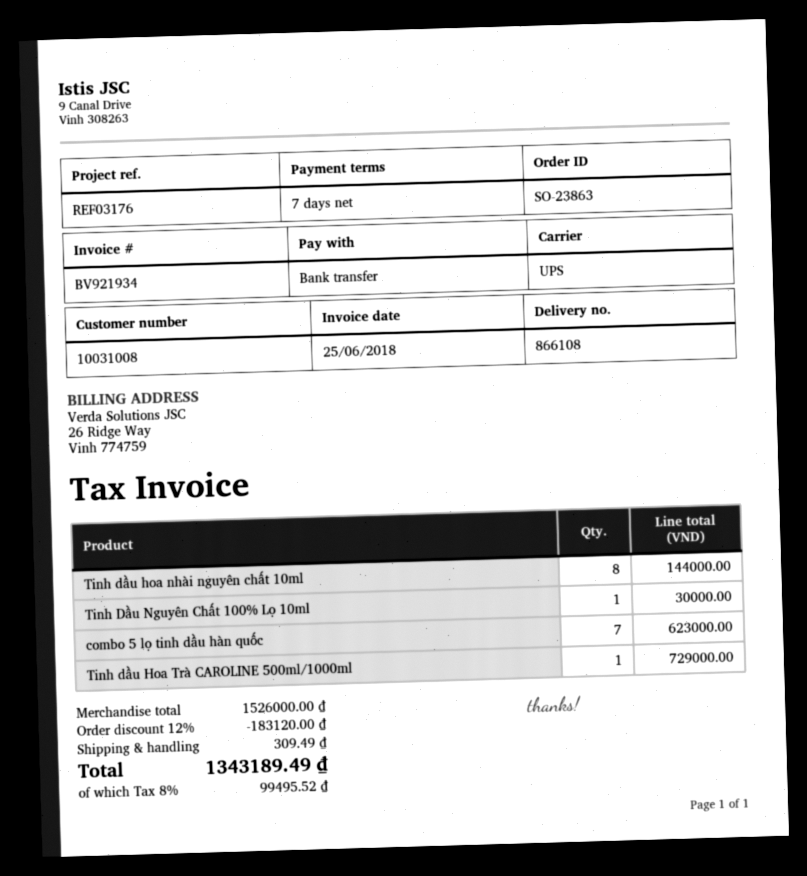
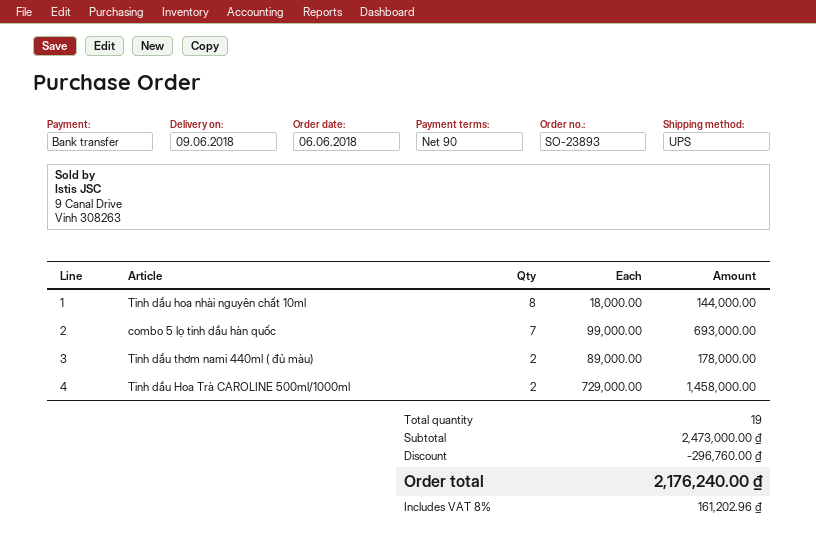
order number: SO-23863 -> SO-23893
payment terms: 7 days -> 90 days
Tinh Dầu Nguyên Chất 100% Lọ 10ml: 1 for 30000.00 -> none
combo 5 lọ tinh dầu hàn quốc: 7 for 623000.00 -> 7 for 693000.00
Tinh dầu Hoa Trà CAROLINE 500ml/1000ml: 1 for 729000.00 -> 2 for 1458000.00
Tinh dầu thơm nami 440ml ( đủ màu): none -> 2 for 178000.00
subtotal: 1526000.00 -> 2473000.00
discount: 183120.00 -> 296760.00
shipping: 309.49 -> none
tax: 8% = 99495.52 -> 8% = 161202.96
total: 1343189.49 -> 2176240.00

